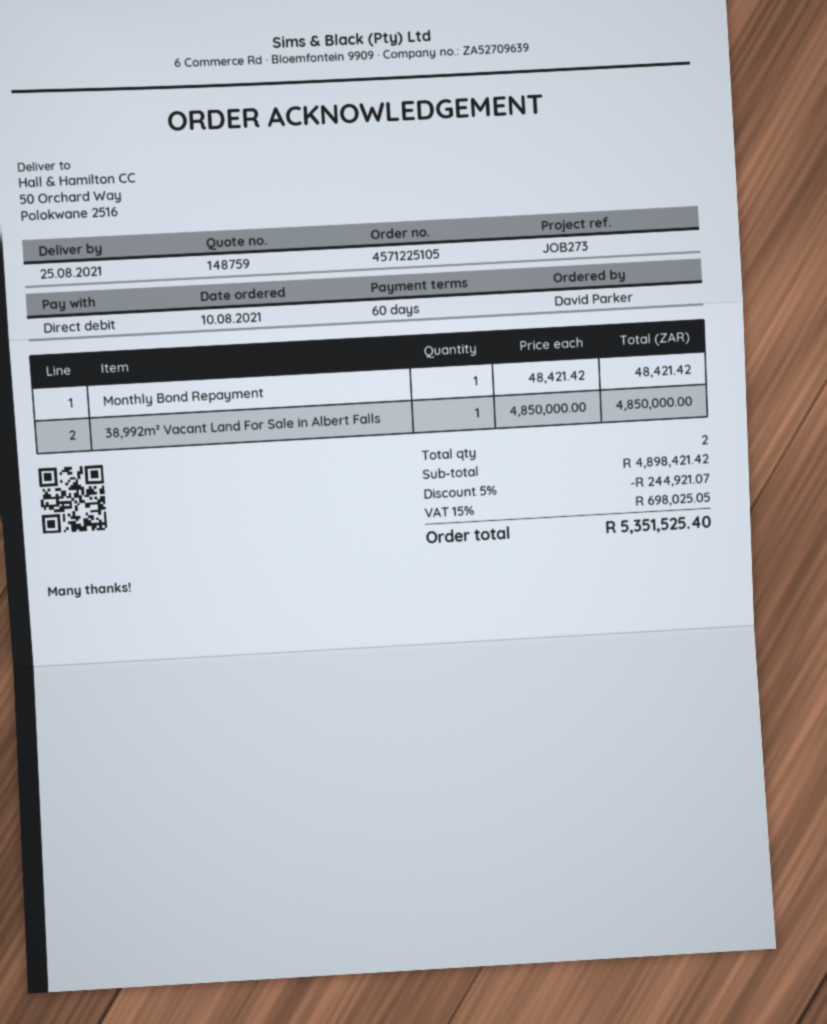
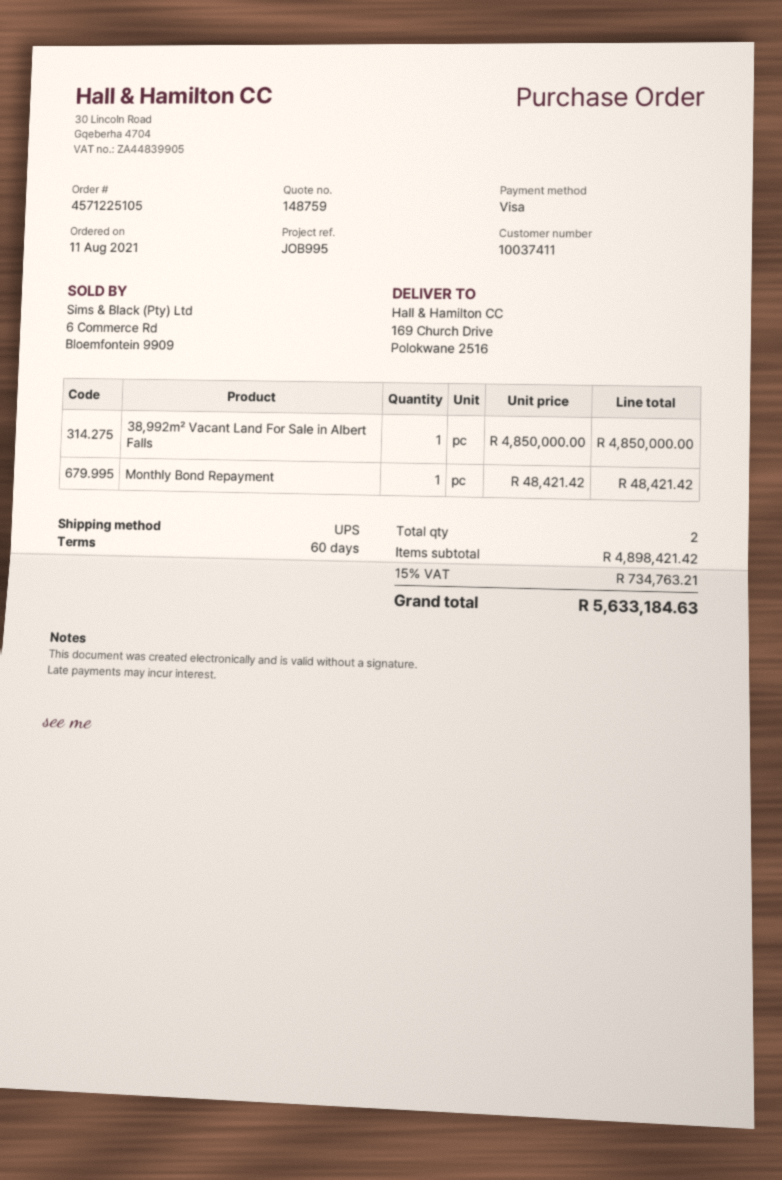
order date: 2021-08-10 -> 2021-08-11
reference: JOB273 -> JOB995
payment method: direct debit -> Visa
ship to: 50 Orchard Way, Polokwane 2516 -> 169 Church Drive, Polokwane 2516
discount: 5% = 244921.07 -> none
tax: 15% = 698025.05 -> 15% = 734763.21
total: 5351525.40 -> 5633184.63

